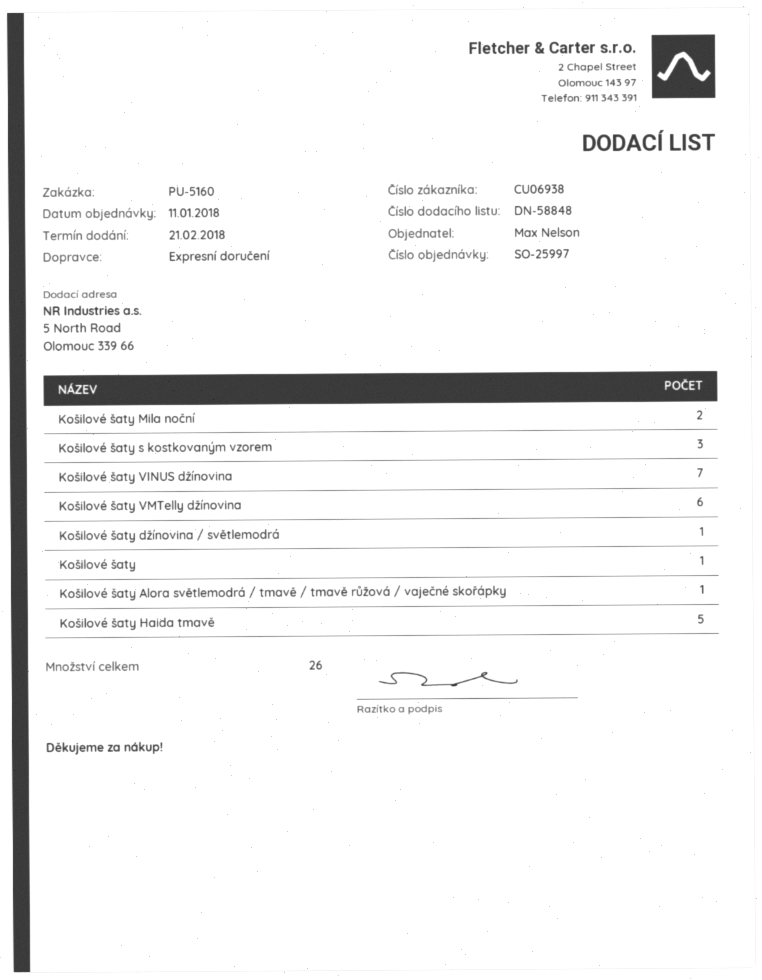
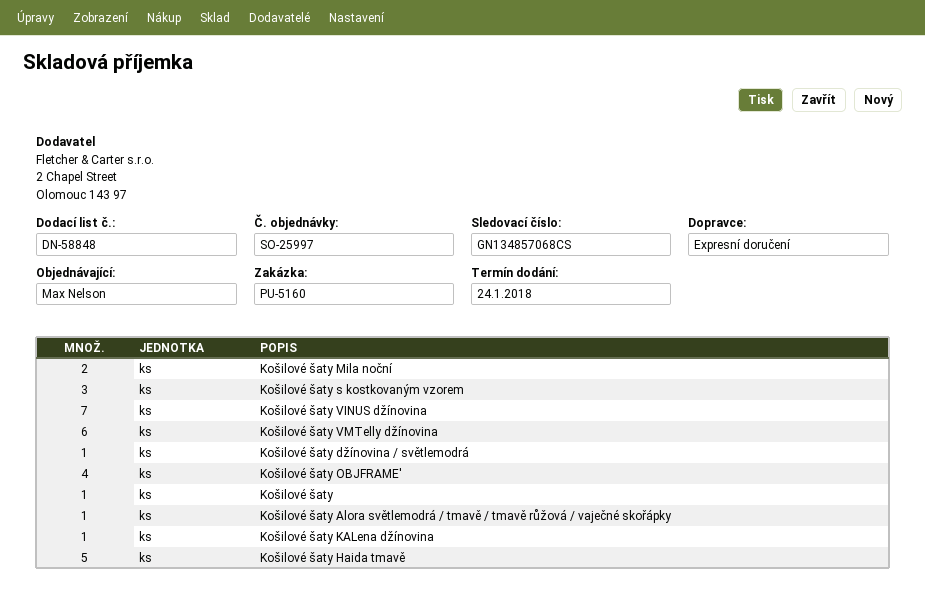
delivery date: 2018-02-21 -> 2018-01-24
Košilové šaty OBJFRAME': none -> 4
Košilové šaty KALena džínovina: none -> 1

